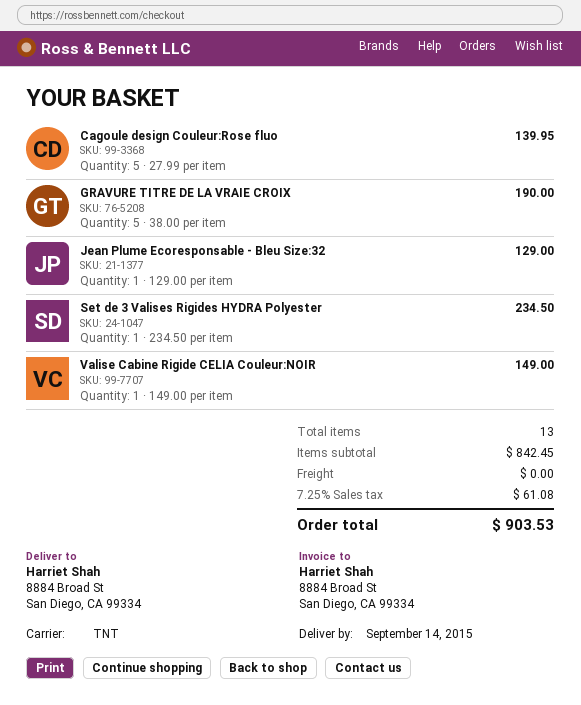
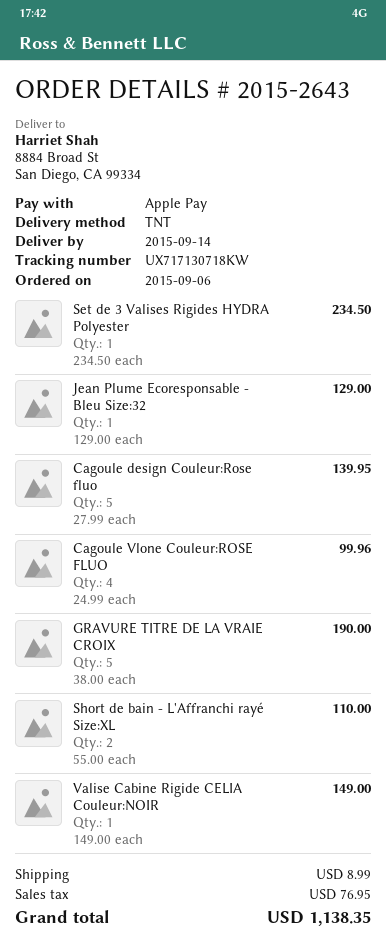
Cagoule Vlone Couleur:ROSE FLUO: none -> 4 x 24.99 = 99.96
Short de bain - L'Affranchi rayé Size:XL: none -> 2 x 55.00 = 110.00
shipping: 0.00 -> 8.99
tax: 61.08 -> 76.95
total: 903.53 -> 1138.35

